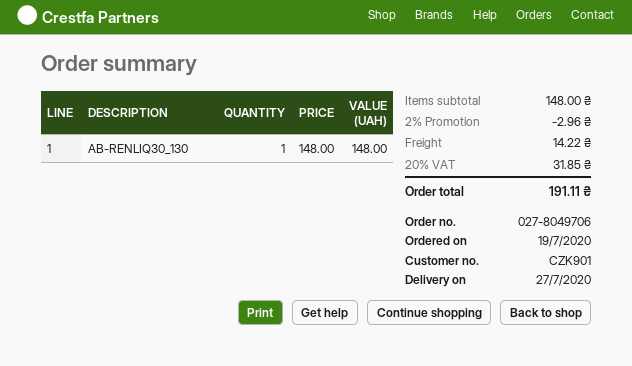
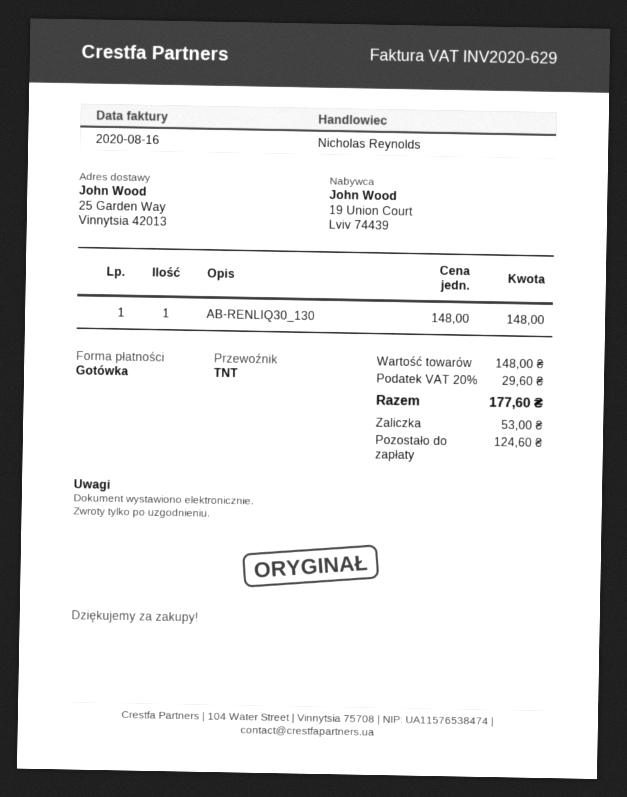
discount: 2% = 2.96 -> none
shipping: 14.22 -> none
tax: 20% = 31.85 -> 20% = 29.60
total: 191.11 -> 177.60

